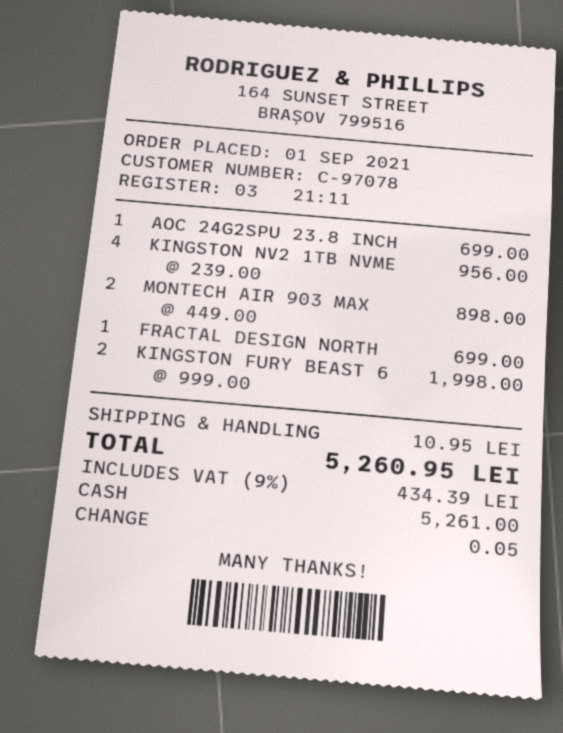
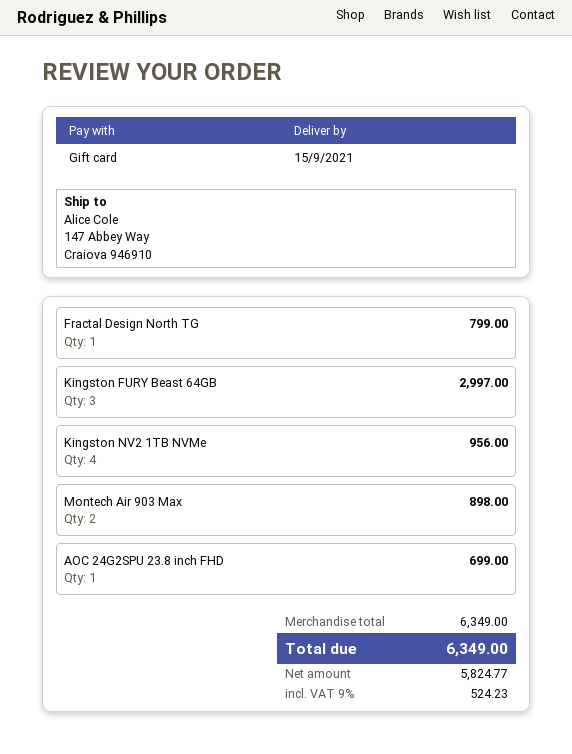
payment method: cash -> gift card
FRACTAL DESIGN NORTH: 1 for 699.00 -> 1 for 799.00
KINGSTON FURY BEAST 6: 2 for 1998.00 -> 3 for 2997.00
shipping: 10.95 -> none
tax: 9% = 434.39 -> 9% = 524.23
total: 5260.95 -> 6349.00

